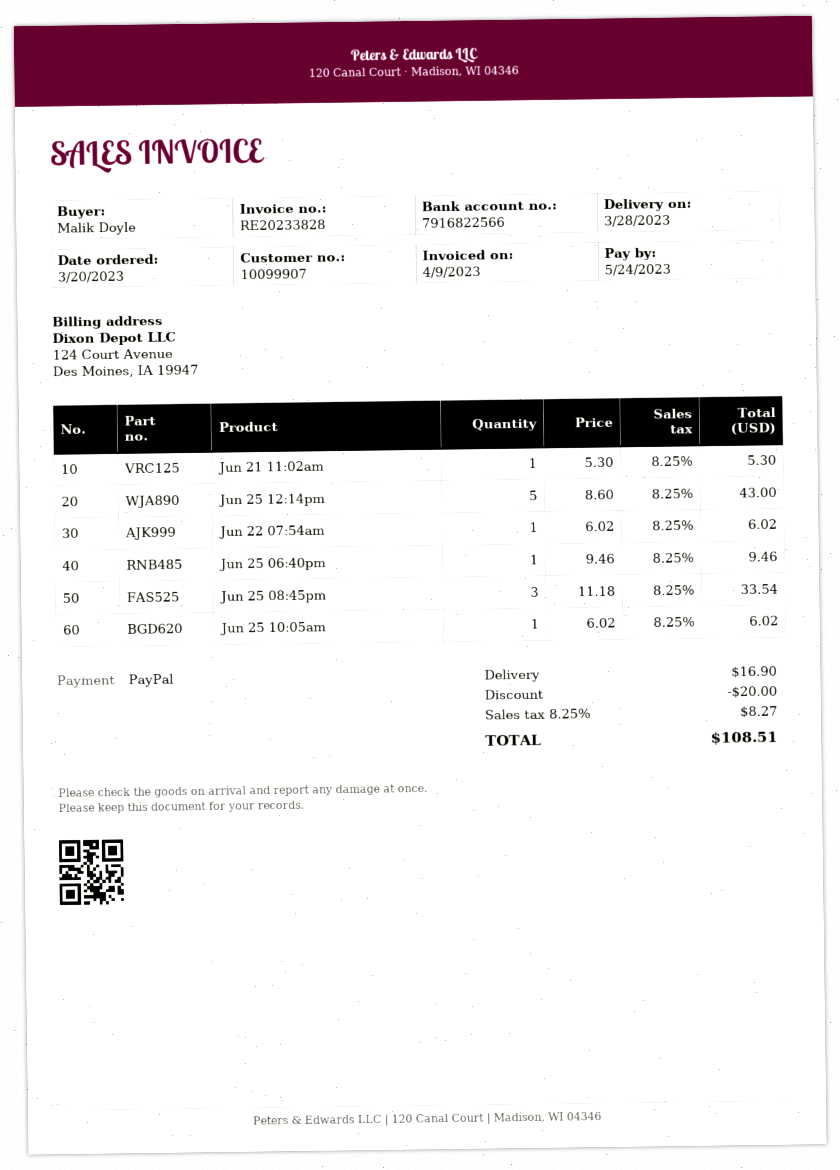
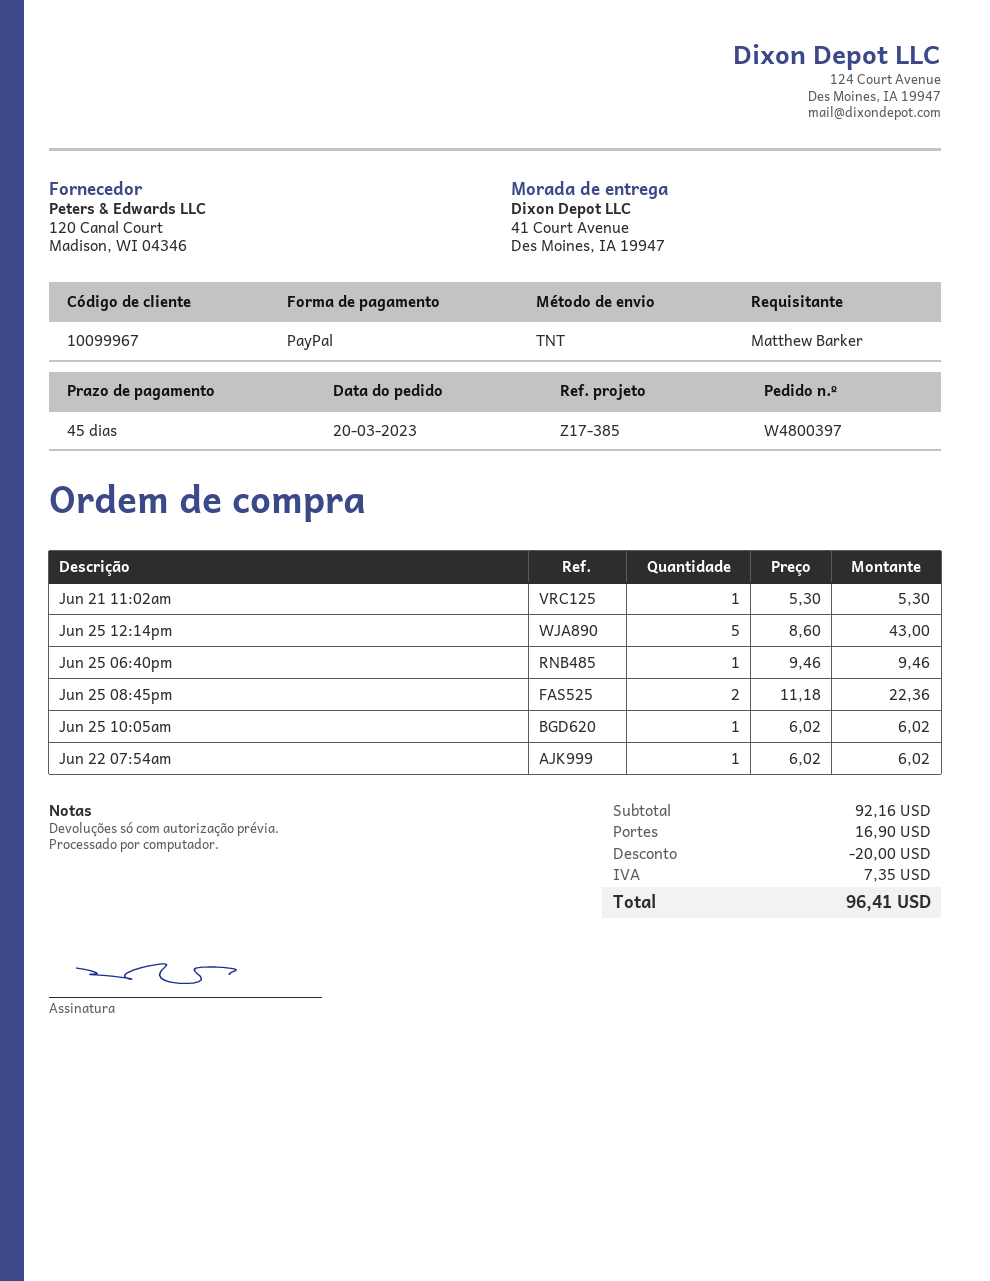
customer number: 10099907 -> 10099967
ordered by: Malik Doyle -> Matthew Barker
Jun 25 08:45pm: 3 x 11.18 = 33.54 -> 2 x 11.18 = 22.36
tax: 8.27 -> 7.35
total: 108.51 -> 96.41

